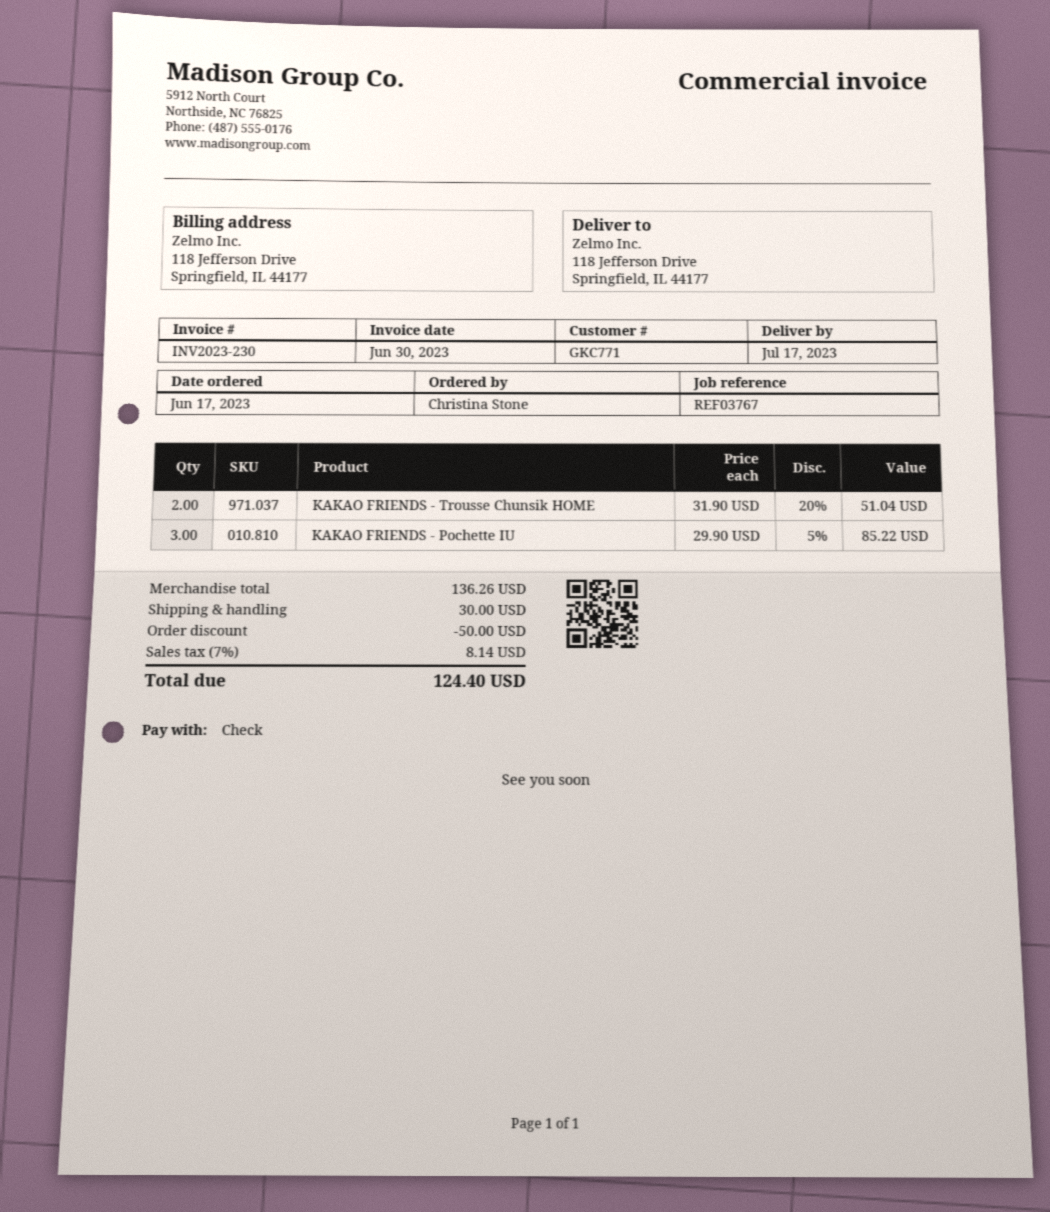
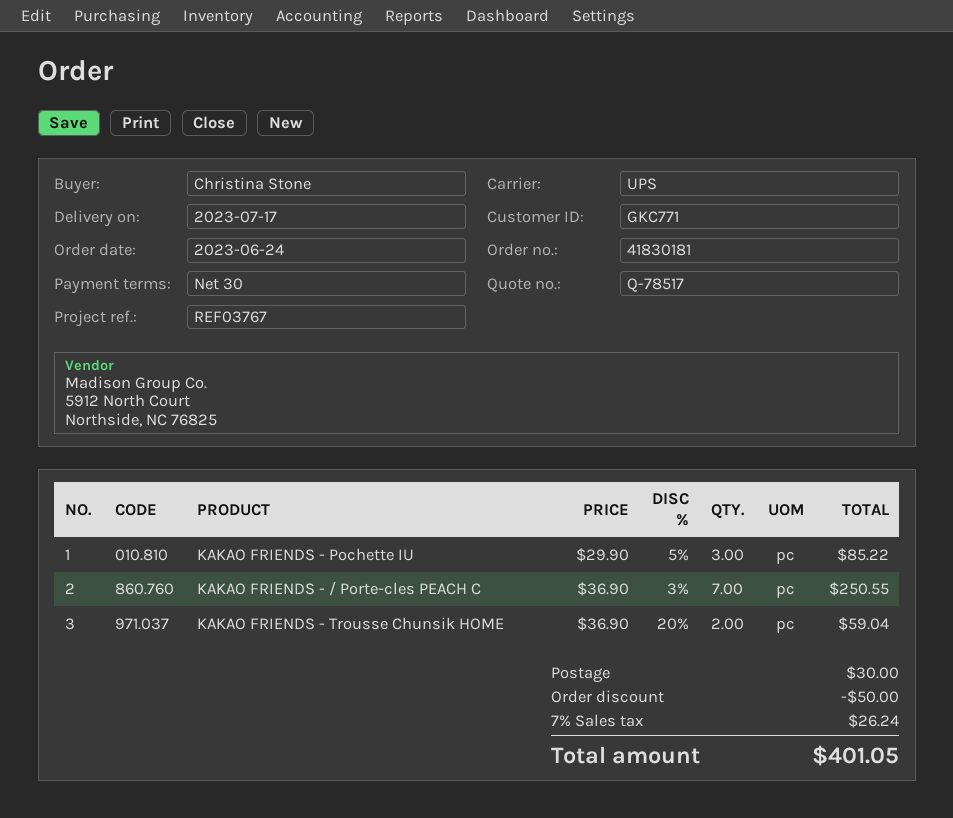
order date: 2023-06-17 -> 2023-06-24
KAKAO FRIENDS - Trousse Chunsik HOME: 2 x 31.90 - 20% = 51.04 -> 2 x 36.90 - 20% = 59.04
KAKAO FRIENDS - / Porte-cles PEACH C: none -> 7 x 36.90 - 3% = 250.55
tax: 7% = 8.14 -> 7% = 26.24
total: 124.40 -> 401.05

